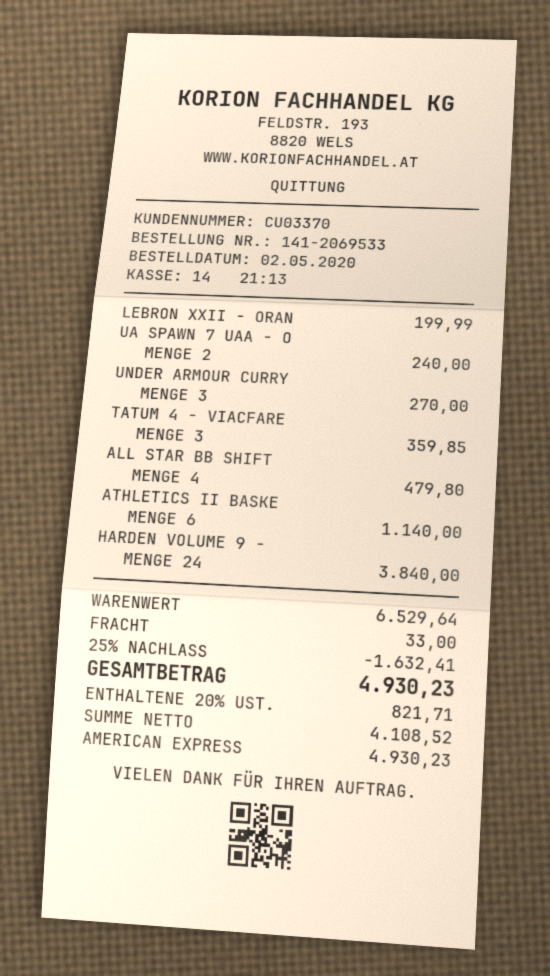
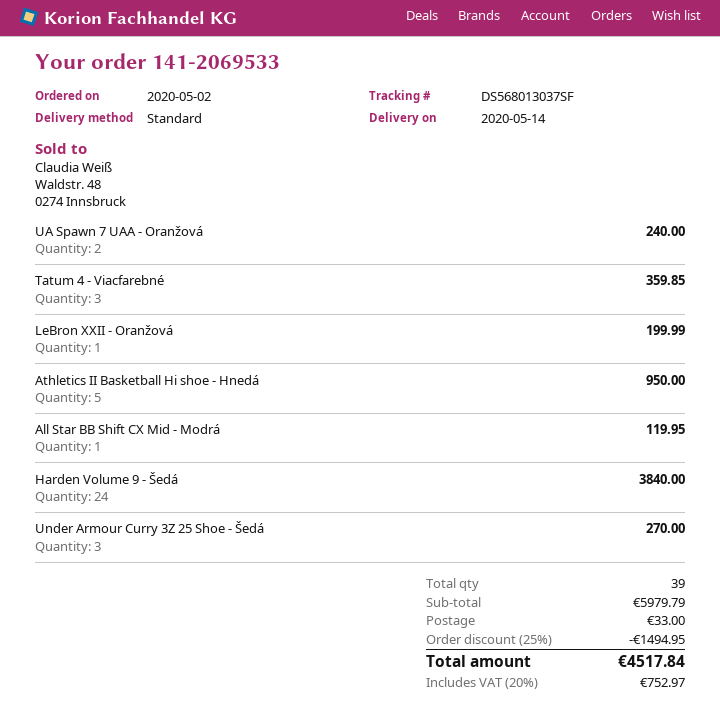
ALL STAR BB SHIFT: 4 for 479.80 -> 1 for 119.95
ATHLETICS II BASKE: 6 for 1140.00 -> 5 for 950.00
subtotal: 6529.64 -> 5979.79
discount: 25% = 1632.41 -> 25% = 1494.95
tax: 20% = 821.71 -> 20% = 752.97
total: 4930.23 -> 4517.84

